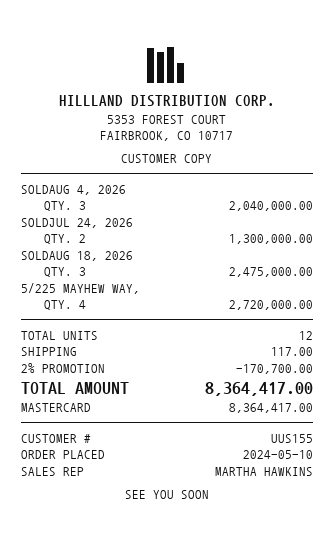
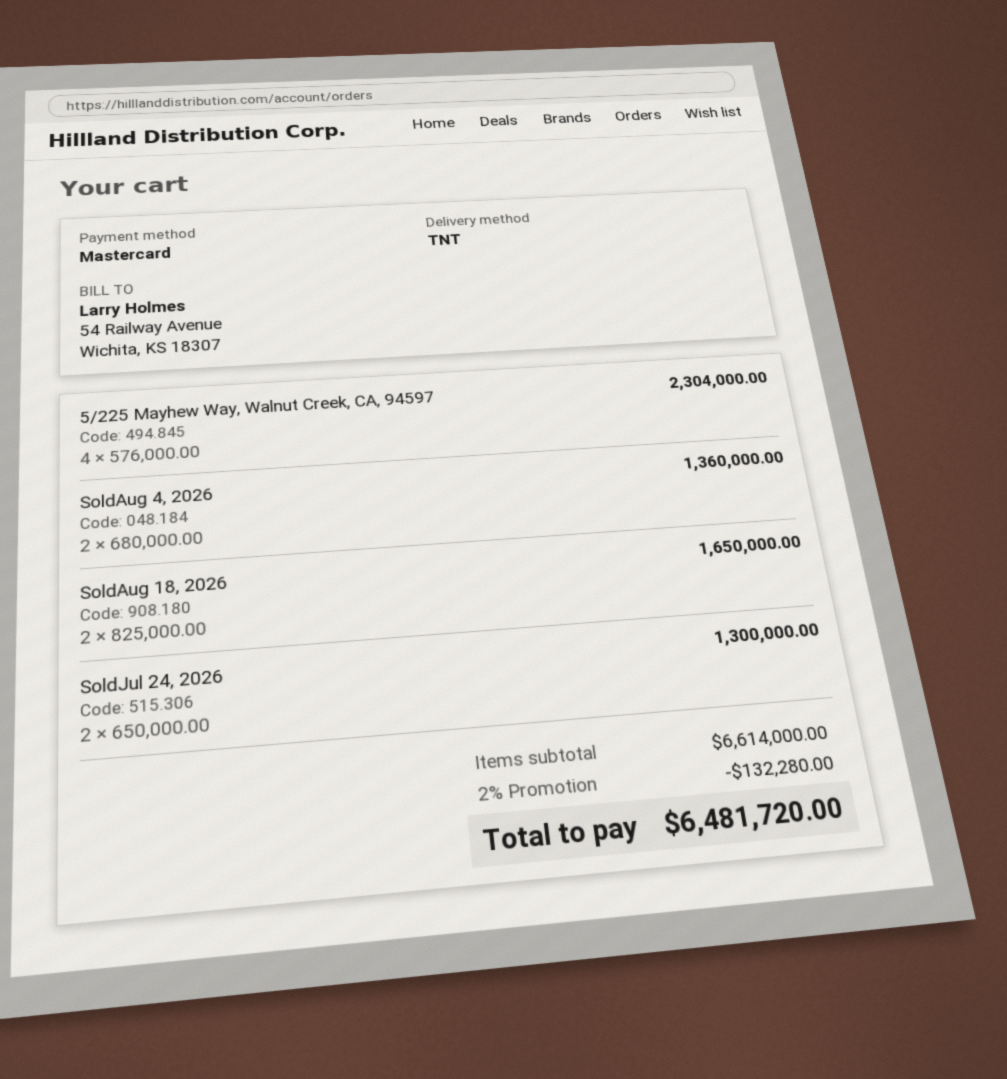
SOLDAUG 4, 2026: 3 for 2040000.00 -> 2 for 1360000.00
SOLDAUG 18, 2026: 3 for 2475000.00 -> 2 for 1650000.00
5/225 MAYHEW WAY,: 4 for 2720000.00 -> 4 for 2304000.00
discount: 2% = 170700.00 -> 2% = 132280.00
shipping: 117.00 -> none
total: 8364417.00 -> 6481720.00

